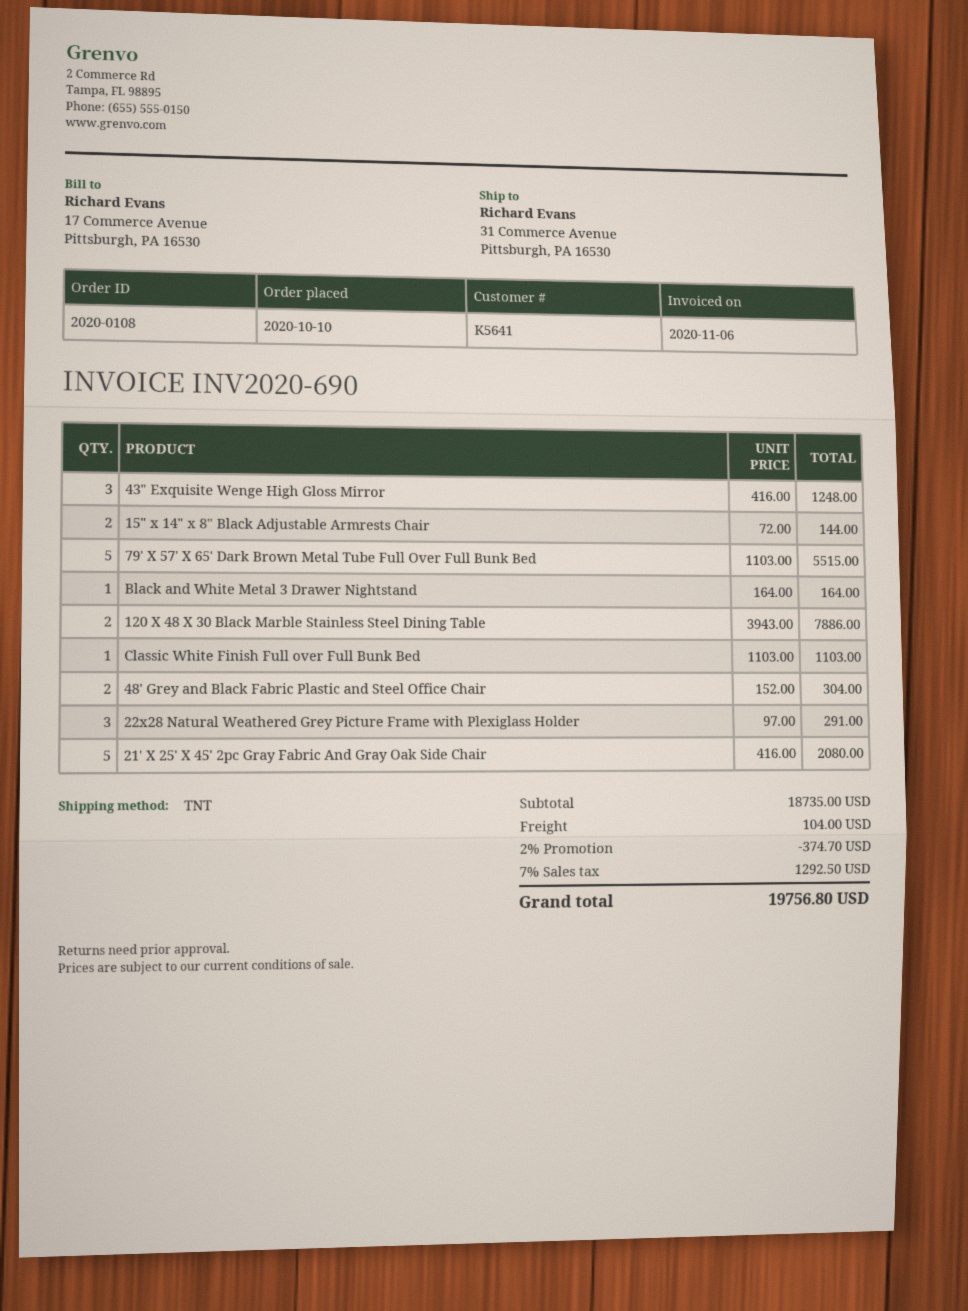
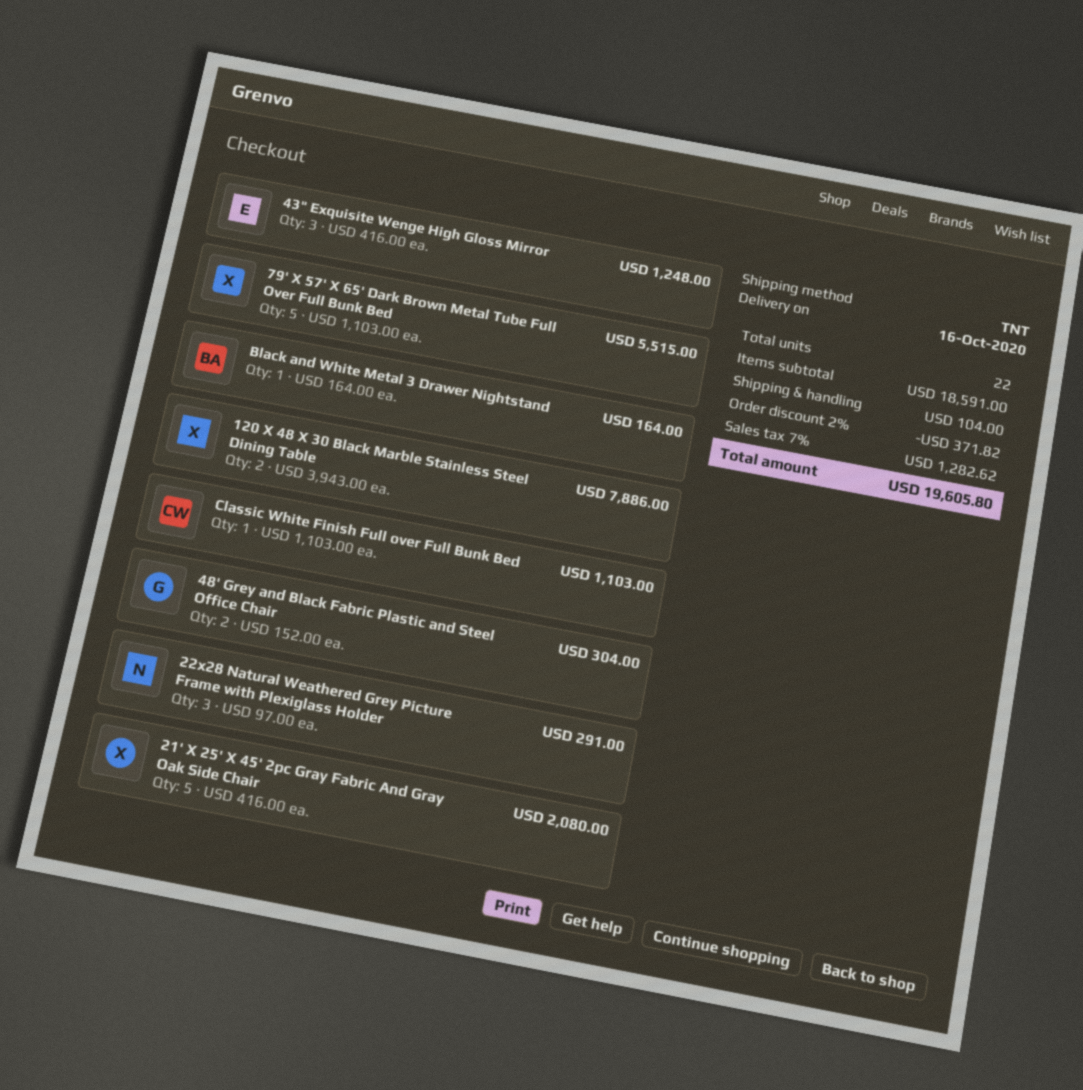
15" x 14" x 8" Black Adjustable Armrests Chair: 2 x 72.00 = 144.00 -> none
subtotal: 18735.00 -> 18591.00
discount: 2% = 374.70 -> 2% = 371.82
tax: 7% = 1292.50 -> 7% = 1282.62
total: 19756.80 -> 19605.80

